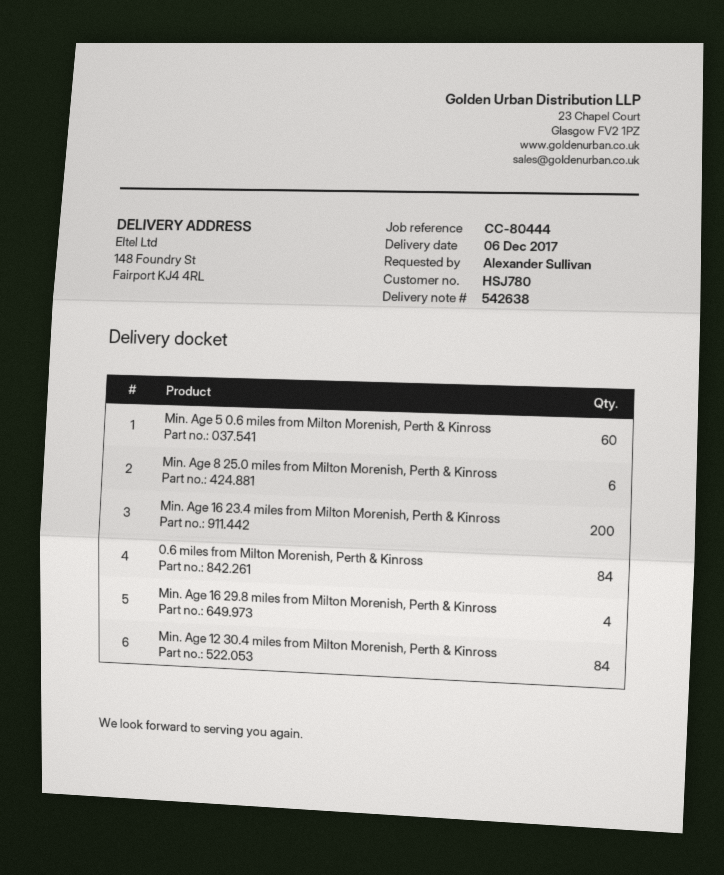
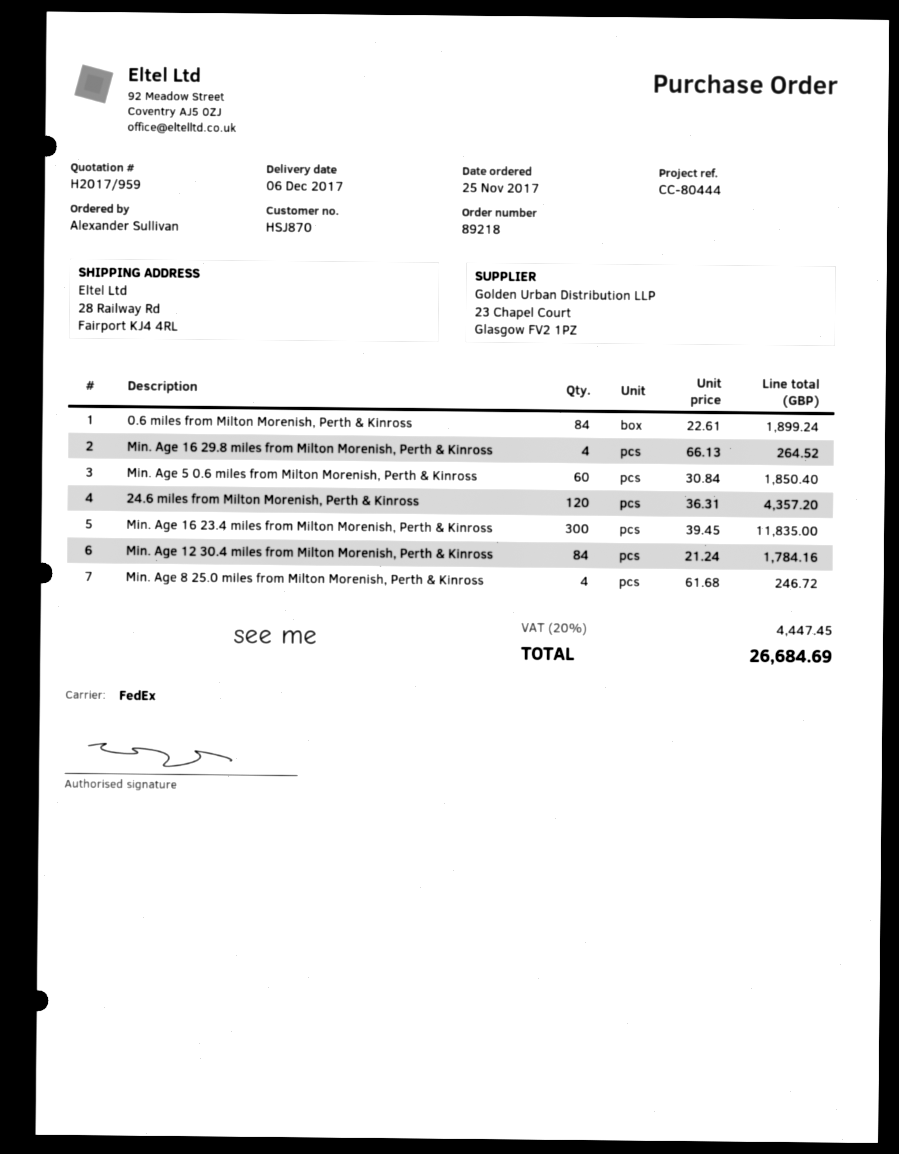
customer number: HSJ780 -> HSJ870
ship to: 148 Foundry St, Fairport KJ4 4RL -> 28 Railway Rd, Fairport KJ4 4RL
Min. Age 8 25.0 miles from Milton Morenish, Perth & Kinross: 6 -> 4
Min. Age 16 23.4 miles from Milton Morenish, Perth & Kinross: 200 -> 300
24.6 miles from Milton Morenish, Perth & Kinross: none -> 120

